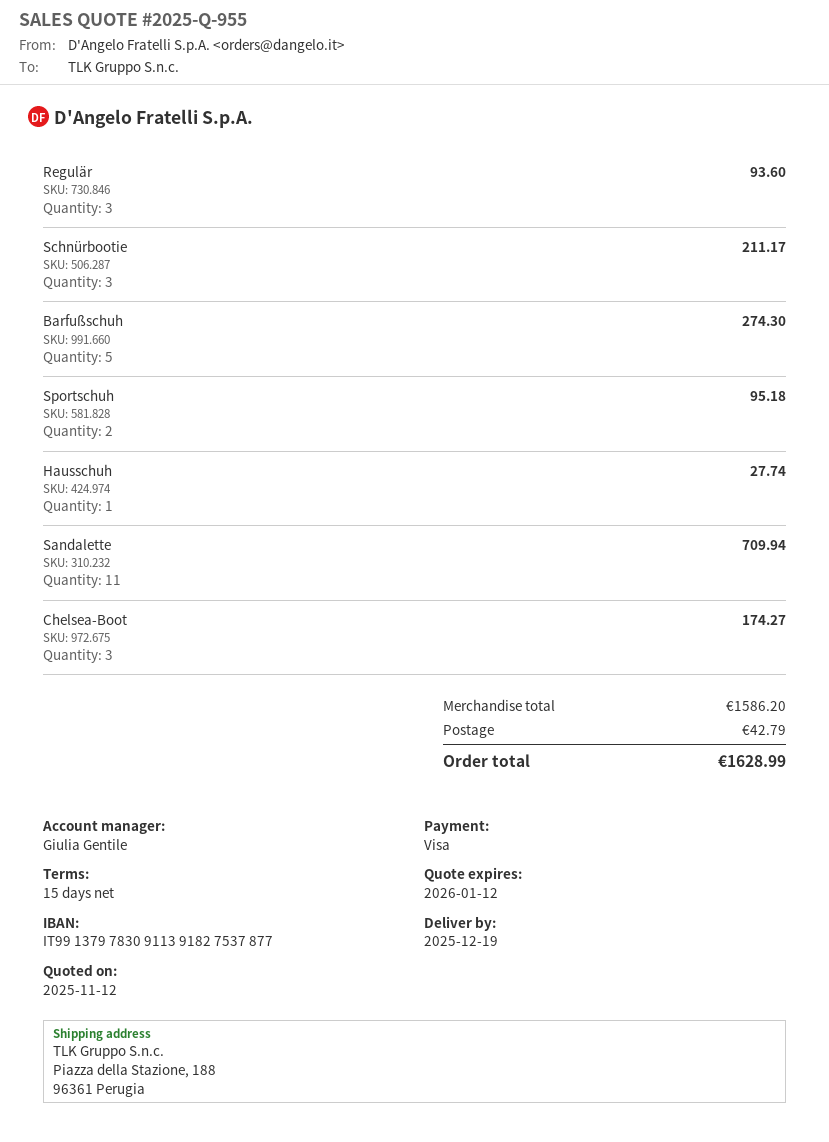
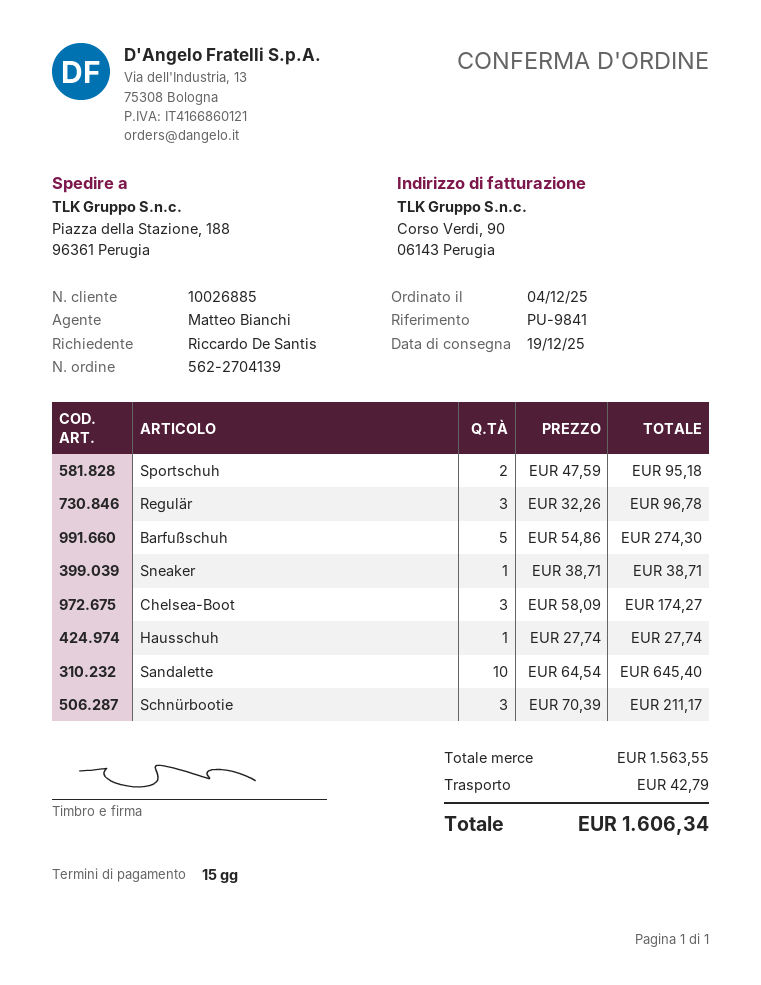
sales rep: Giulia Gentile -> Matteo Bianchi
Regulär: 3 for 93.60 -> 3 for 96.78
Sandalette: 11 for 709.94 -> 10 for 645.40
Sneaker: none -> 1 for 38.71
subtotal: 1586.20 -> 1563.55
total: 1628.99 -> 1606.34

